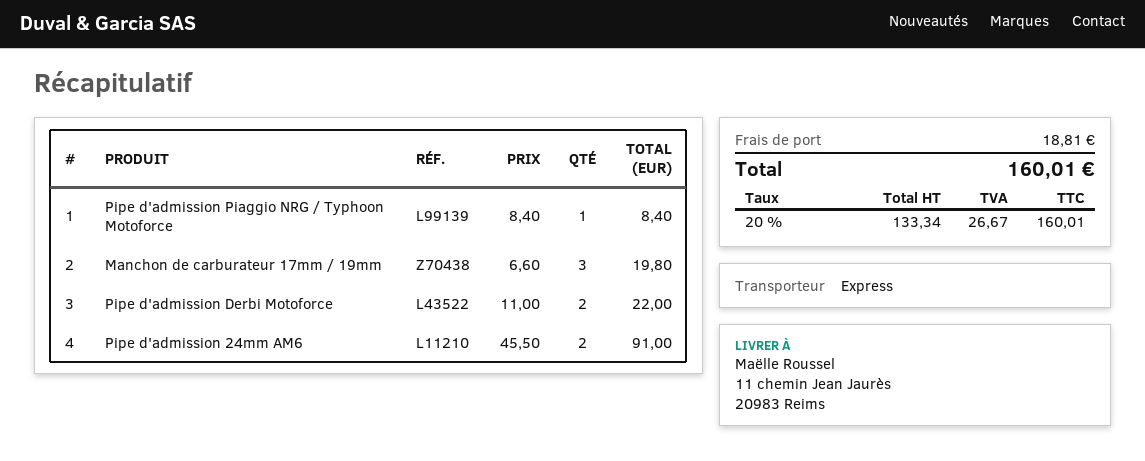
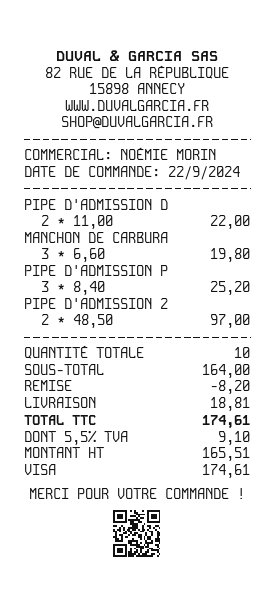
Pipe d'admission Piaggio NRG / Typhoon Motoforce: 1 x 8.40 = 8.40 -> 3 x 8.40 = 25.20
Pipe d'admission 24mm AM6: 2 x 45.50 = 91.00 -> 2 x 48.50 = 97.00
discount: none -> 8.20
net: 133.34 -> 165.51
tax: 20% = 26.67 -> 5.5% = 9.10
total: 160.01 -> 174.61

